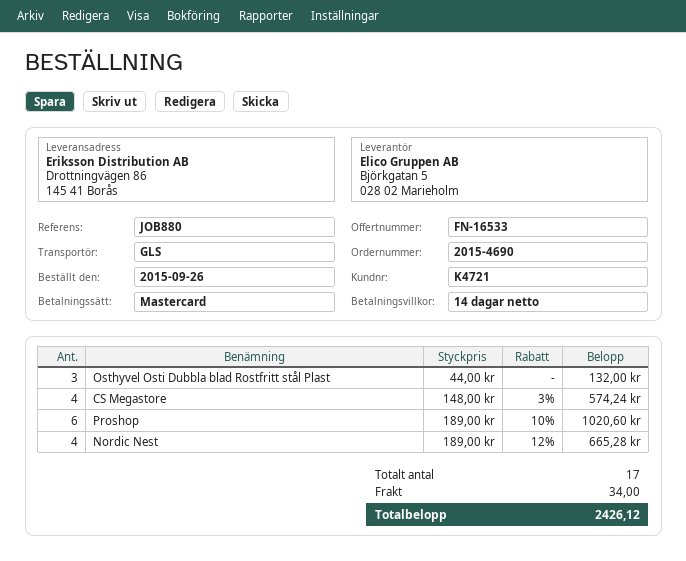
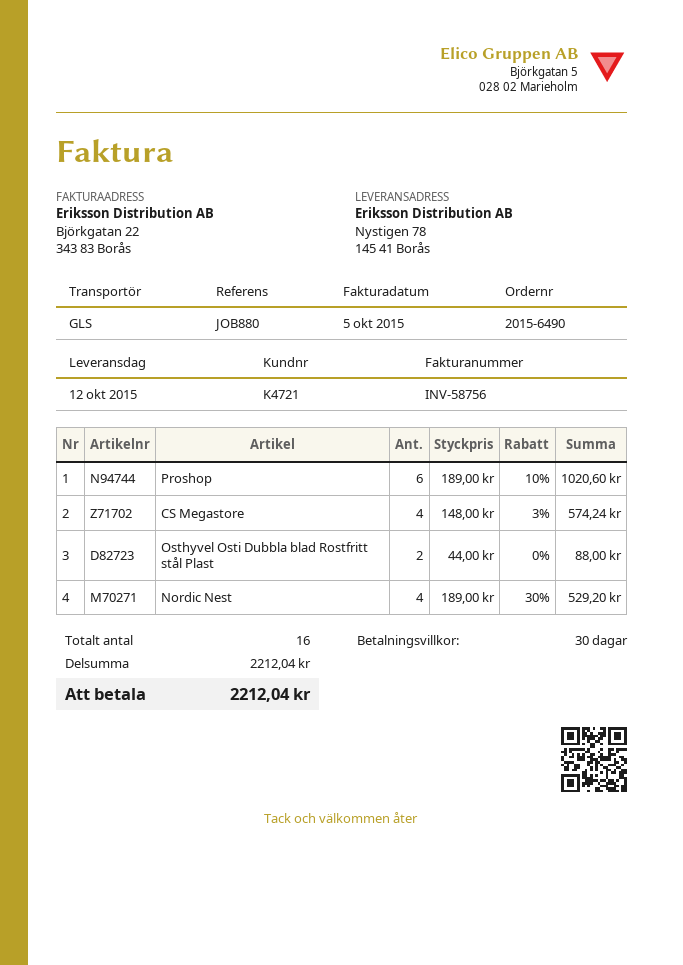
order number: 2015-4690 -> 2015-6490
payment terms: 14 days -> 30 days
ship to: Drottningvägen 86, 145 41 Borås -> Nystigen 78, 145 41 Borås
Osthyvel Osti Dubbla blad Rostfritt stål Plast: 3 x 44.00 = 132.00 -> 2 x 44.00 = 88.00
Nordic Nest: 4 x 189.00 - 12% = 665.28 -> 4 x 189.00 - 30% = 529.20
total quantity: 17 -> 16
shipping: 34.00 -> none
total: 2426.12 -> 2212.04

